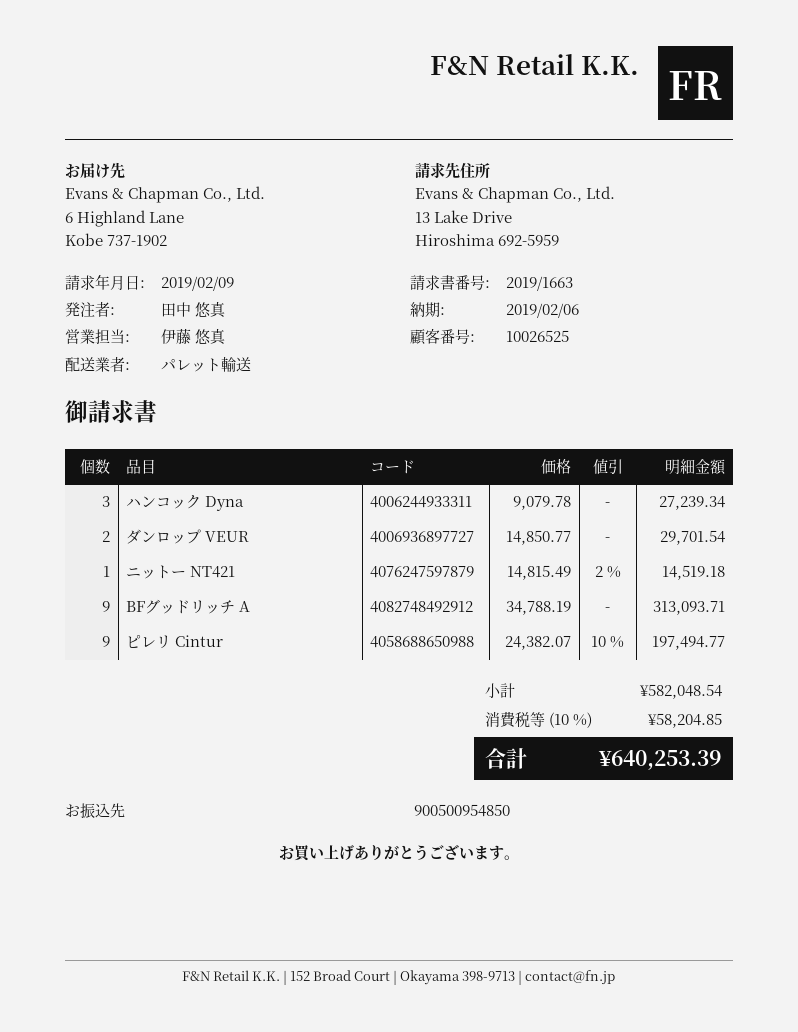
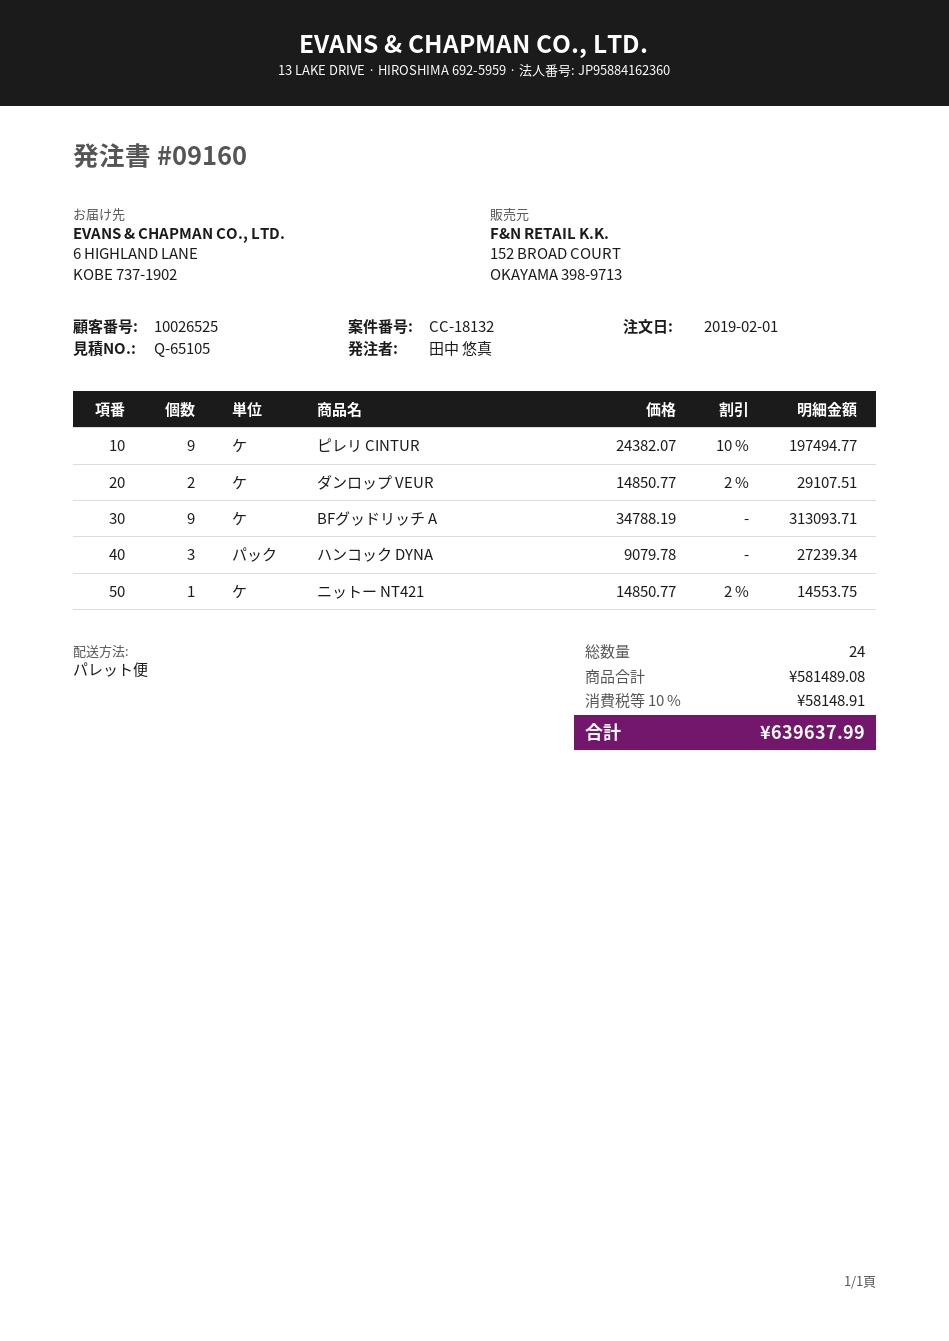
ダンロップ VEUR: 2 x 14850.77 = 29701.54 -> 2 x 14850.77 - 2% = 29107.51
ニットー NT421: 1 x 14815.49 - 2% = 14519.18 -> 1 x 14850.77 - 2% = 14553.75
subtotal: 582048.54 -> 581489.08
tax: 10% = 58204.85 -> 10% = 58148.91
total: 640253.39 -> 639637.99

